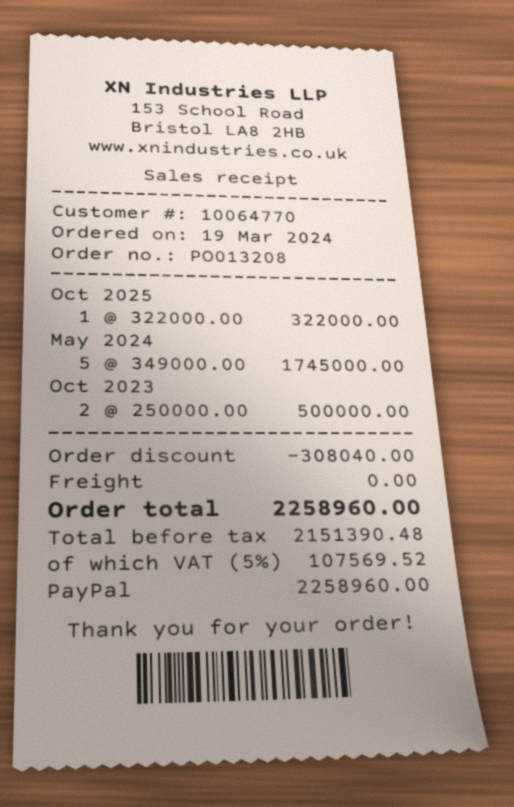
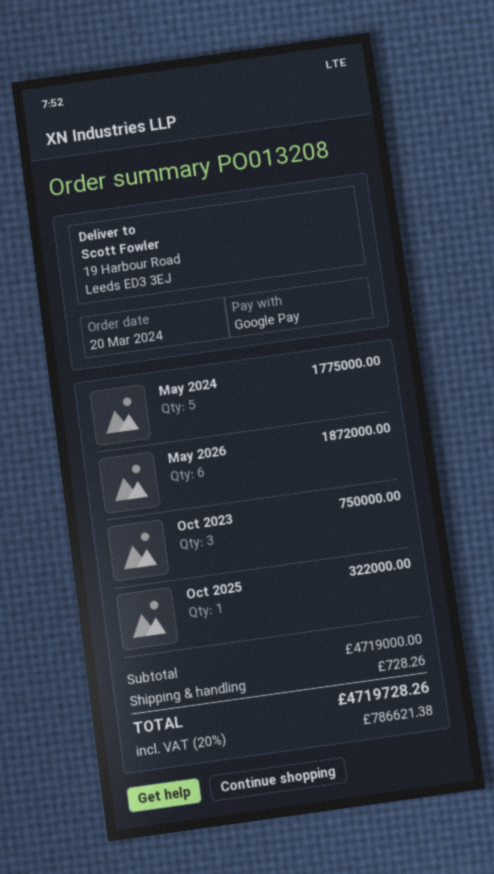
order date: 2024-03-19 -> 2024-03-20
payment method: PayPal -> Google Pay
May 2024: 5 for 1745000.00 -> 5 for 1775000.00
Oct 2023: 2 for 500000.00 -> 3 for 750000.00
May 2026: none -> 6 for 1872000.00
discount: 308040.00 -> none
shipping: 0.00 -> 728.26
tax: 5% = 107569.52 -> 20% = 786621.38
total: 2258960.00 -> 4719728.26

